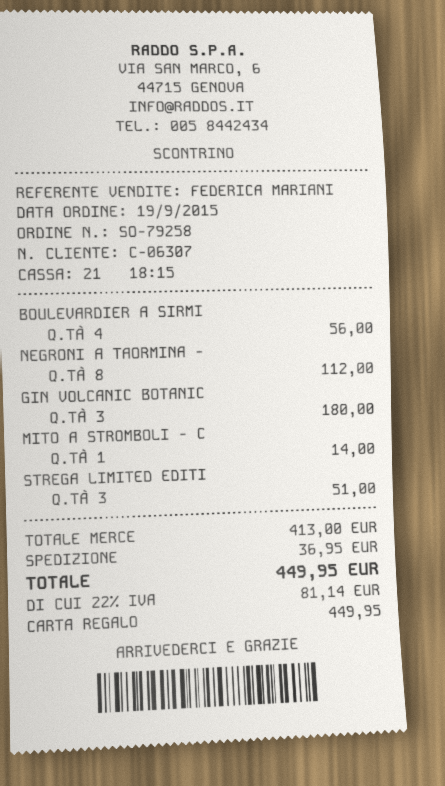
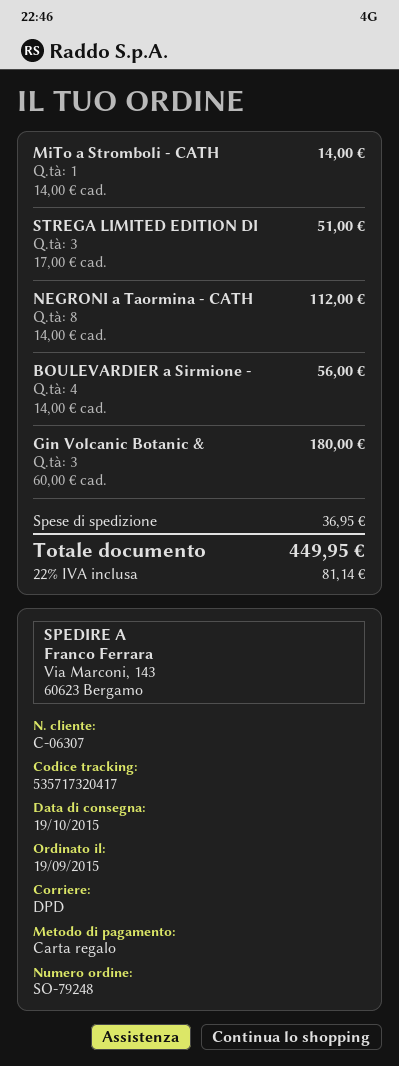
order number: SO-79258 -> SO-79248

